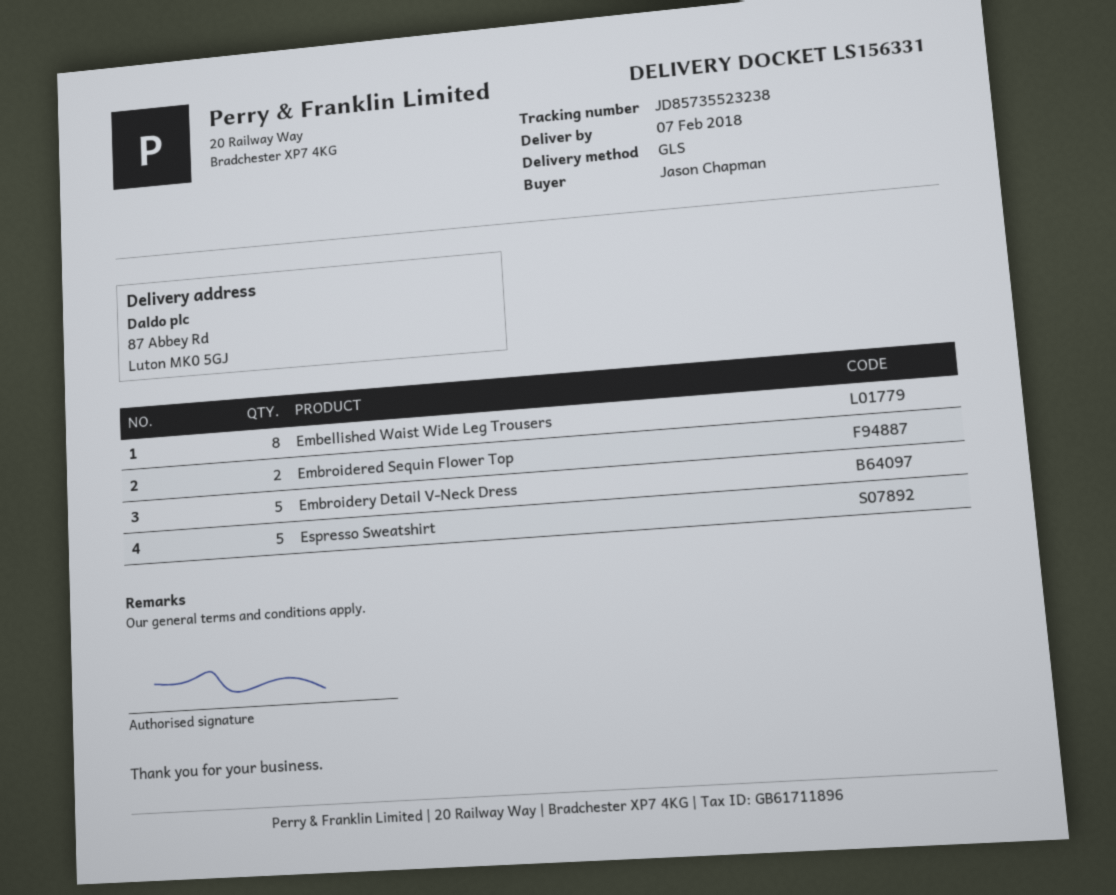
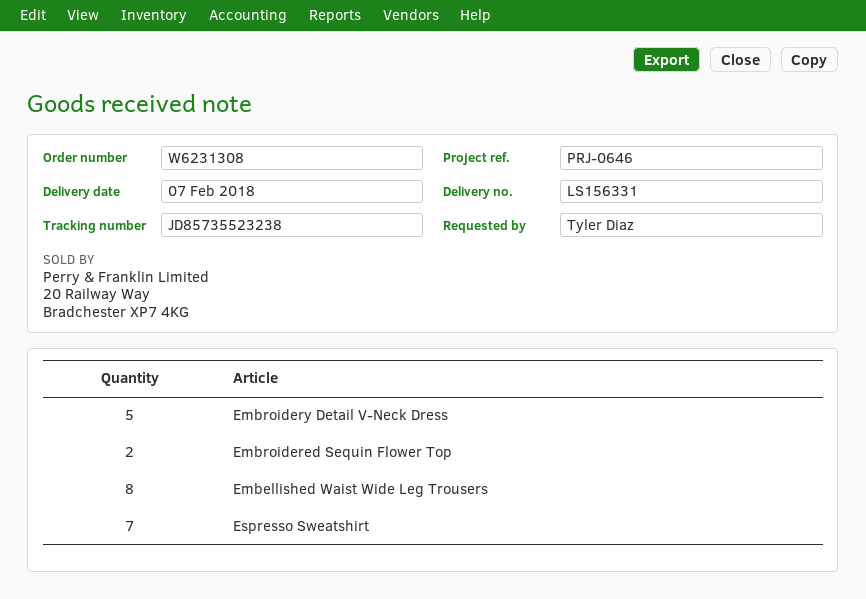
ordered by: Jason Chapman -> Tyler Diaz
Espresso Sweatshirt: 5 -> 7

